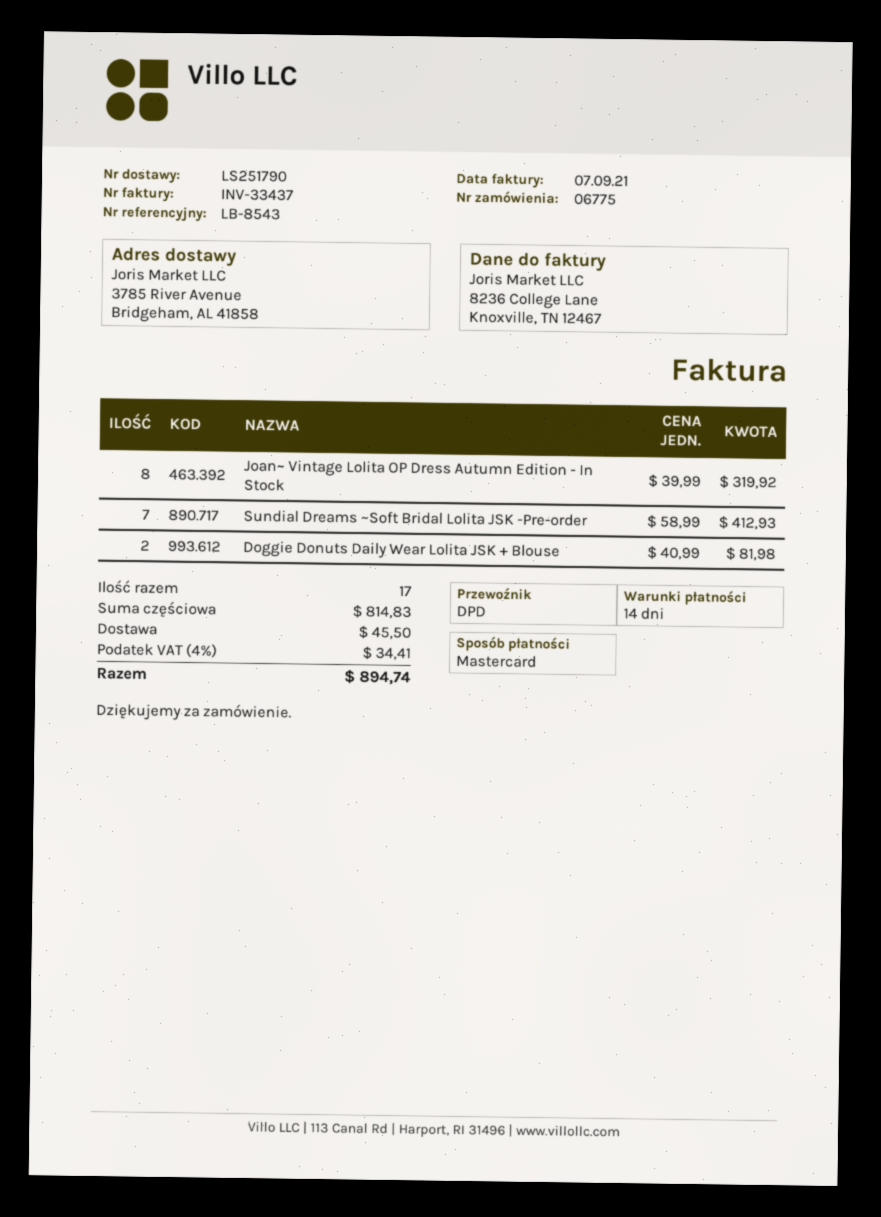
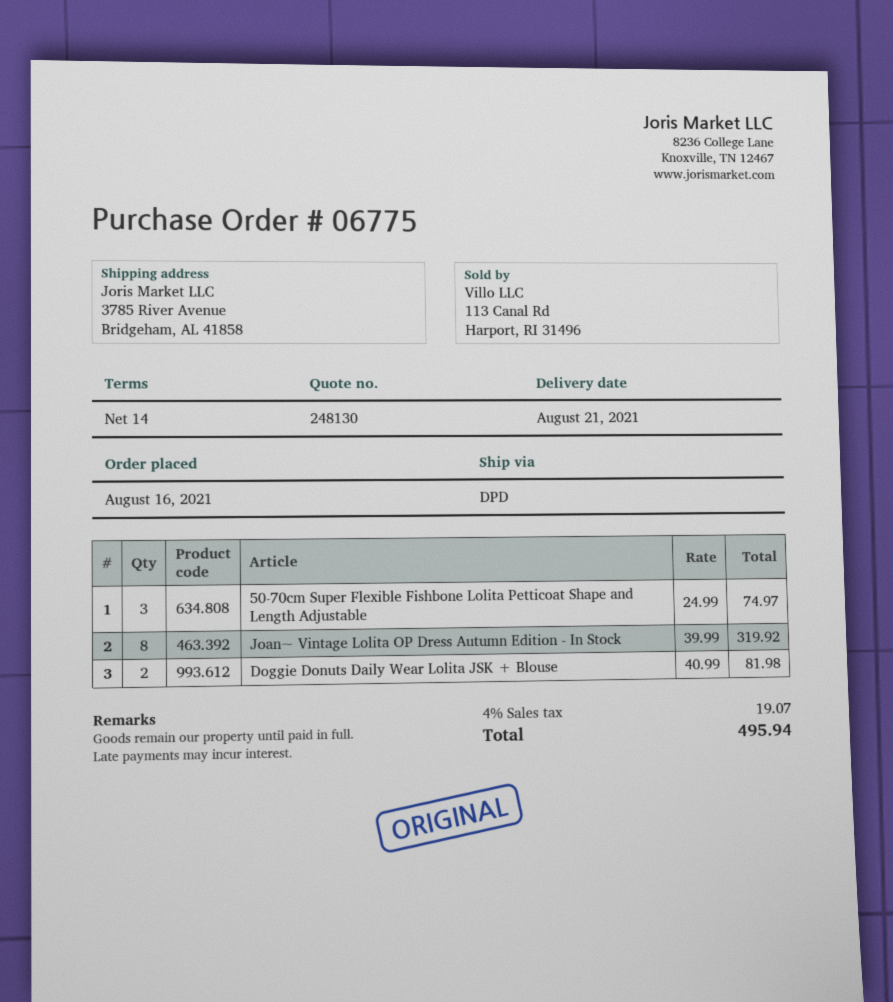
Sundial Dreams ~Soft Bridal Lolita JSK -Pre-order: 7 x 58.99 = 412.93 -> none
50-70cm Super Flexible Fishbone Lolita Petticoat Shape and Length Adjustable: none -> 3 x 24.99 = 74.97
shipping: 45.50 -> none
tax: 4% = 34.41 -> 4% = 19.07
total: 894.74 -> 495.94

